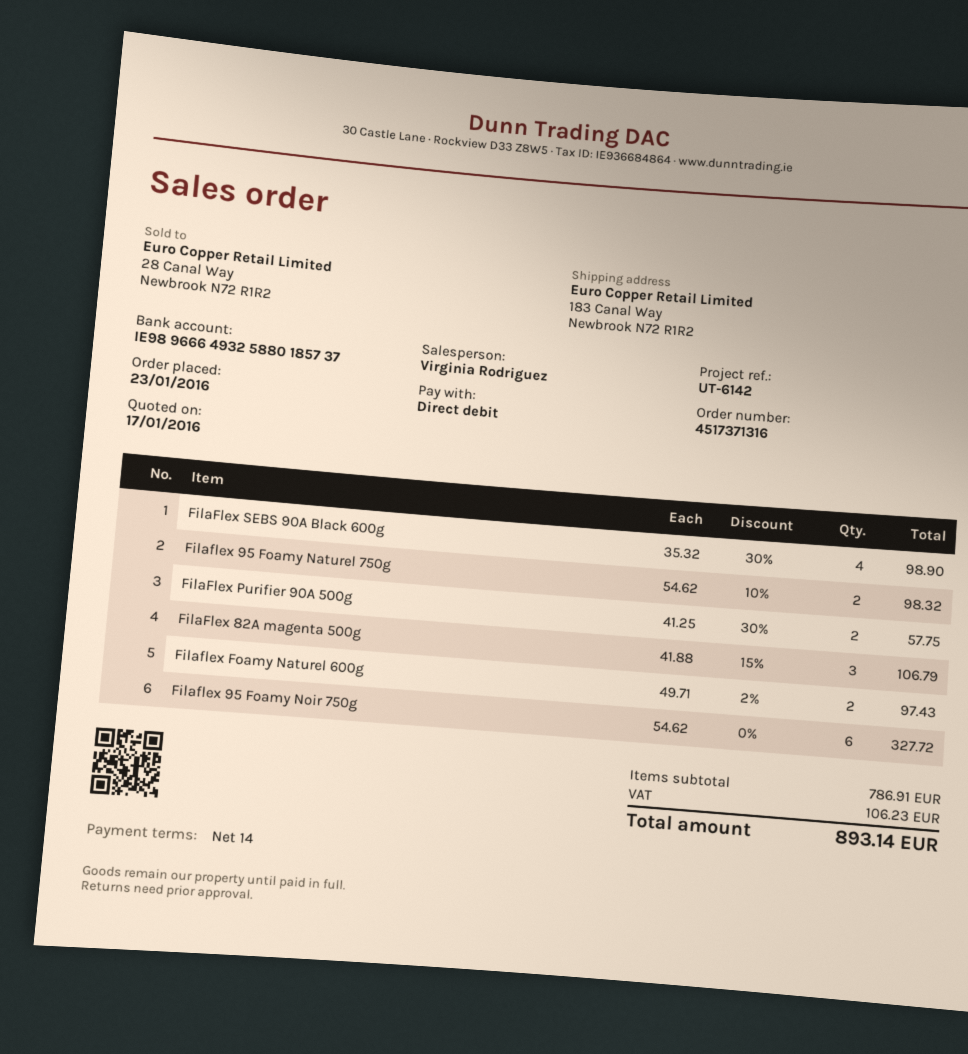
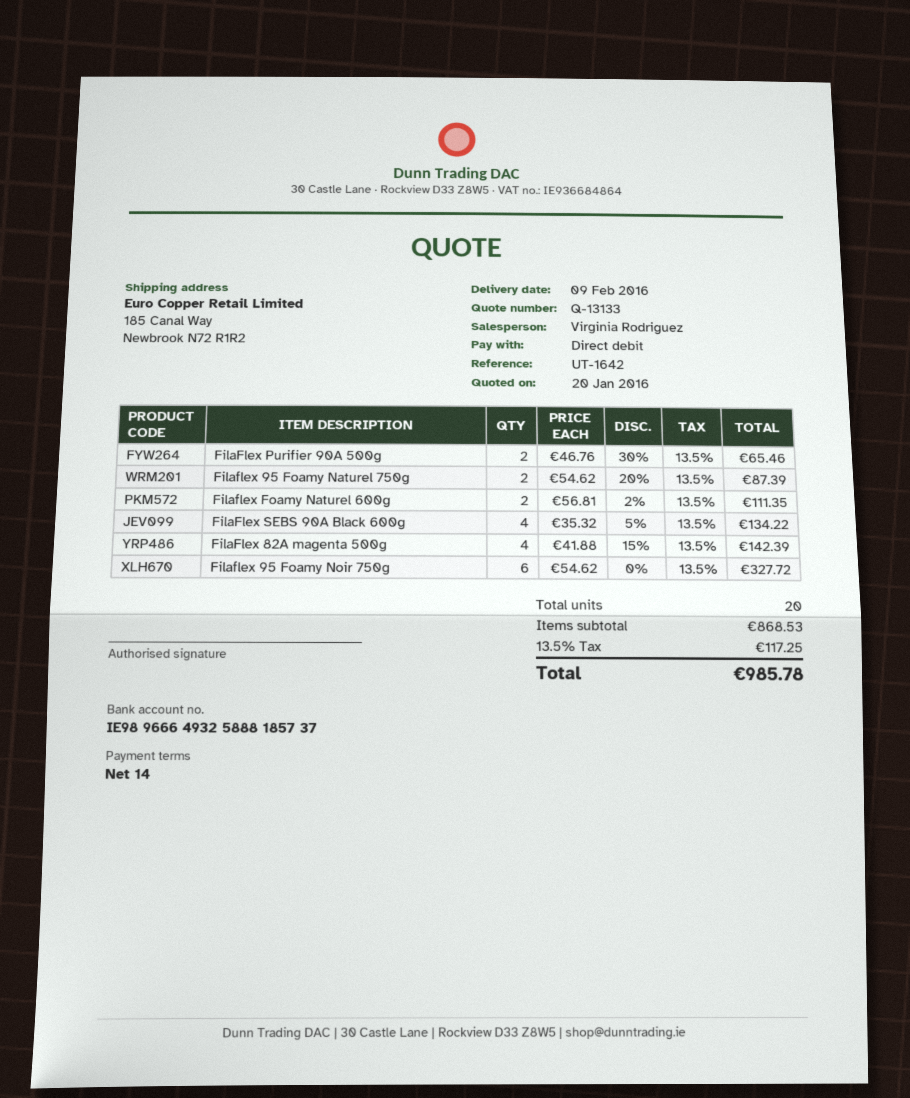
quote date: 2016-01-17 -> 2016-01-20
reference: UT-6142 -> UT-1642
bank account: IE98966649325880185737 -> IE98966649325888185737
ship to: 183 Canal Way, Newbrook N72 R1R2 -> 185 Canal Way, Newbrook N72 R1R2
FilaFlex SEBS 90A Black 600g: 4 x 35.32 - 30% = 98.90 -> 4 x 35.32 - 5% = 134.22
Filaflex 95 Foamy Naturel 750g: 2 x 54.62 - 10% = 98.32 -> 2 x 54.62 - 20% = 87.39
FilaFlex Purifier 90A 500g: 2 x 41.25 - 30% = 57.75 -> 2 x 46.76 - 30% = 65.46
FilaFlex 82A magenta 500g: 3 x 41.88 - 15% = 106.79 -> 4 x 41.88 - 15% = 142.39
Filaflex Foamy Naturel 600g: 2 x 49.71 - 2% = 97.43 -> 2 x 56.81 - 2% = 111.35
subtotal: 786.91 -> 868.53
tax: 106.23 -> 117.25
total: 893.14 -> 985.78

